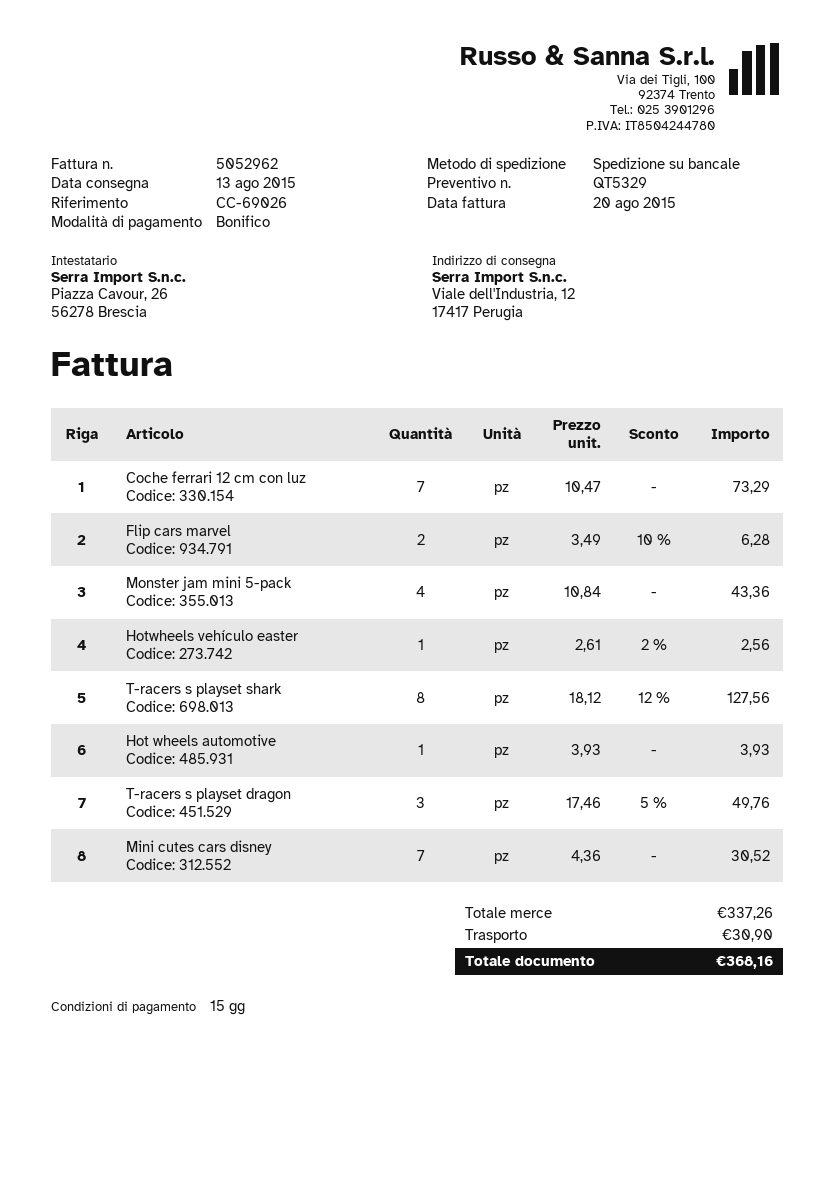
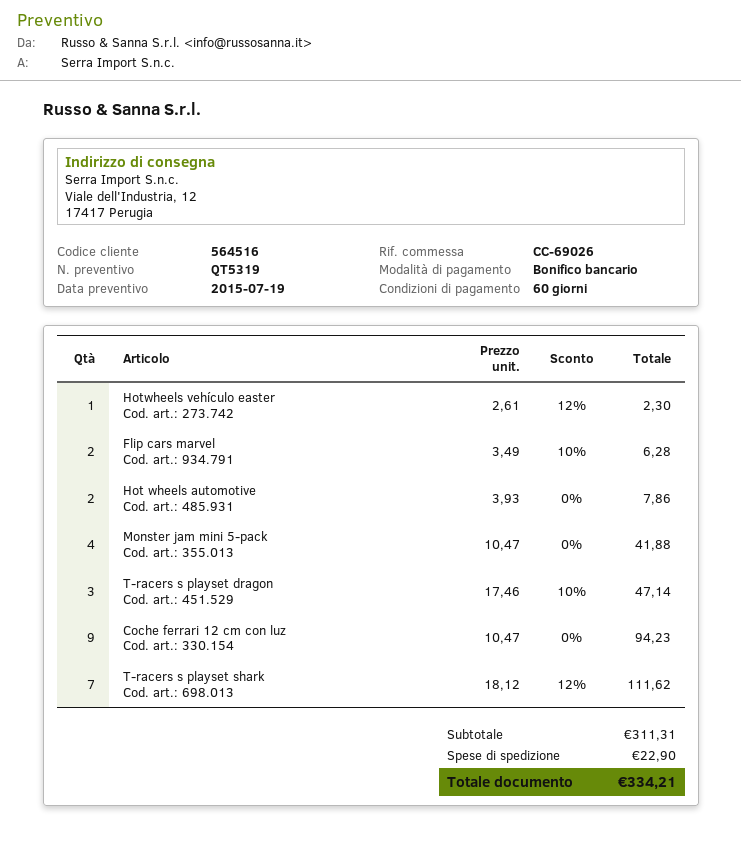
quote number: QT5329 -> QT5319
payment terms: 15 days -> 60 days
Coche ferrari 12 cm con luz: 7 x 10.47 = 73.29 -> 9 x 10.47 = 94.23
Monster jam mini 5-pack: 4 x 10.84 = 43.36 -> 4 x 10.47 = 41.88
Hotwheels vehículo easter: 1 x 2.61 - 2% = 2.56 -> 1 x 2.61 - 12% = 2.30
T-racers s playset shark: 8 x 18.12 - 12% = 127.56 -> 7 x 18.12 - 12% = 111.62
Hot wheels automotive: 1 x 3.93 = 3.93 -> 2 x 3.93 = 7.86
T-racers s playset dragon: 3 x 17.46 - 5% = 49.76 -> 3 x 17.46 - 10% = 47.14
Mini cutes cars disney: 7 x 4.36 = 30.52 -> none
subtotal: 337.26 -> 311.31
shipping: 30.90 -> 22.90
total: 368.16 -> 334.21

